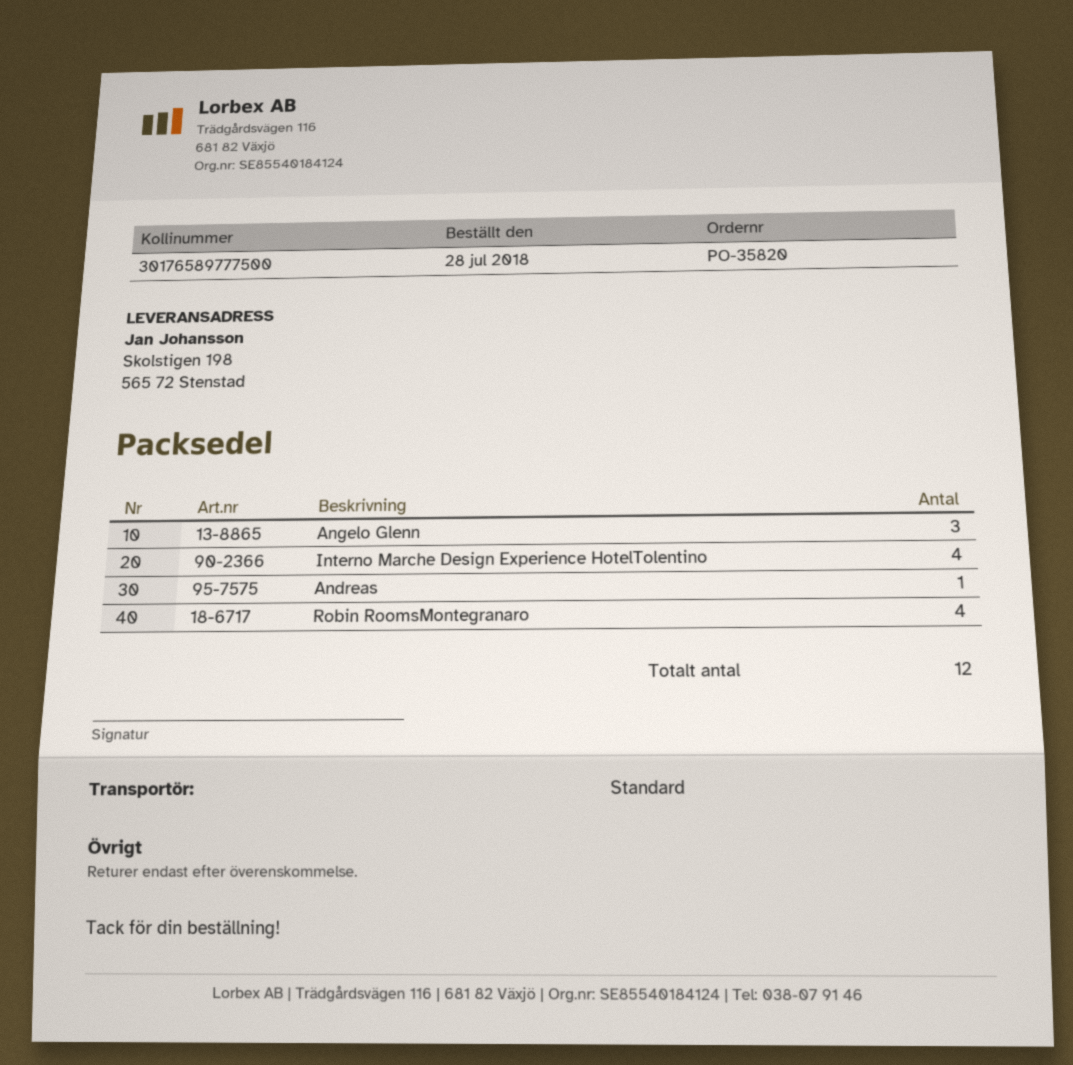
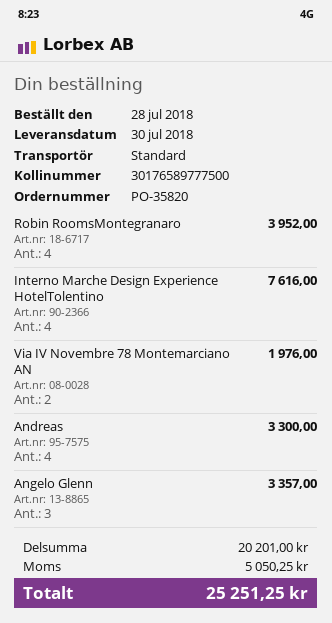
Andreas: 1 -> 4
Via IV Novembre 78 Montemarciano AN: none -> 2

